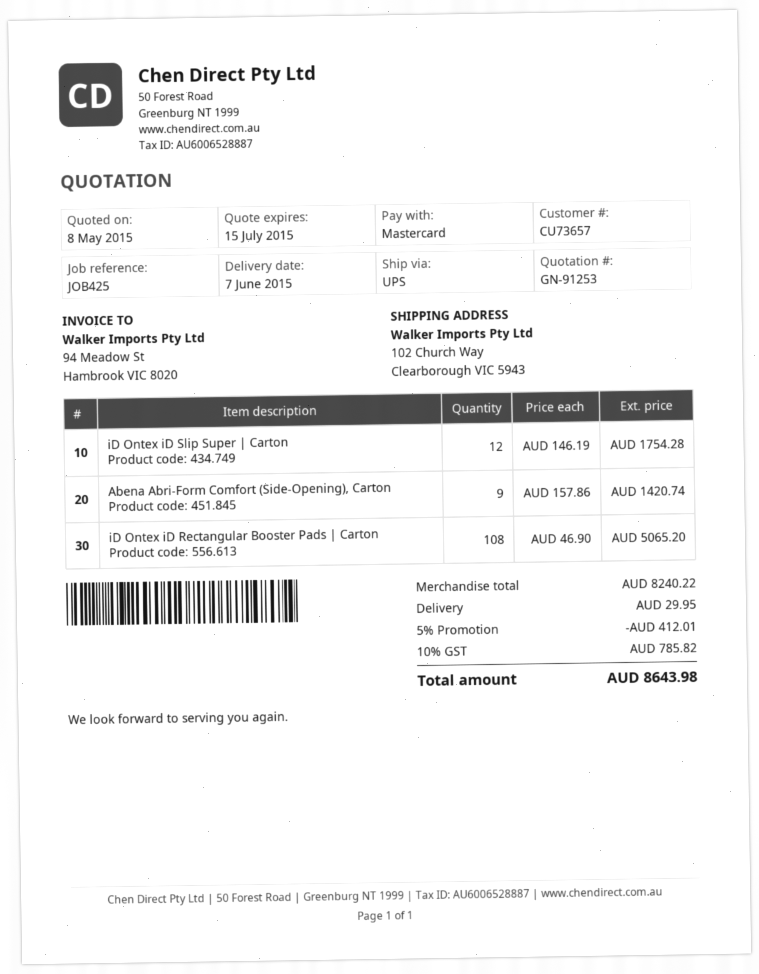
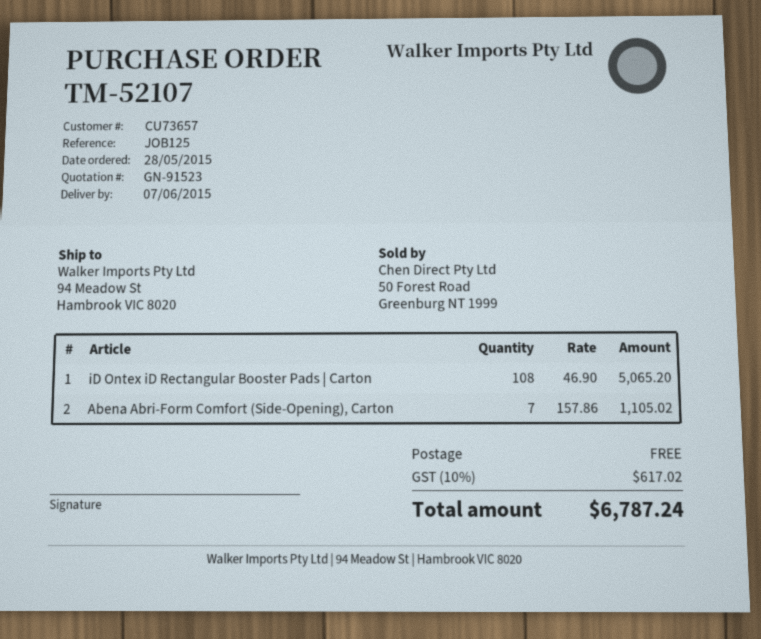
quote number: GN-91253 -> GN-91523
reference: JOB425 -> JOB125
ship to: 102 Church Way, Clearborough VIC 5943 -> 94 Meadow St, Hambrook VIC 8020
iD Ontex iD Slip Super | Carton: 12 x 146.19 = 1754.28 -> none
Abena Abri-Form Comfort (Side-Opening), Carton: 9 x 157.86 = 1420.74 -> 7 x 157.86 = 1105.02
discount: 5% = 412.01 -> none
shipping: 29.95 -> 0.00
tax: 10% = 785.82 -> 10% = 617.02
total: 8643.98 -> 6787.24

